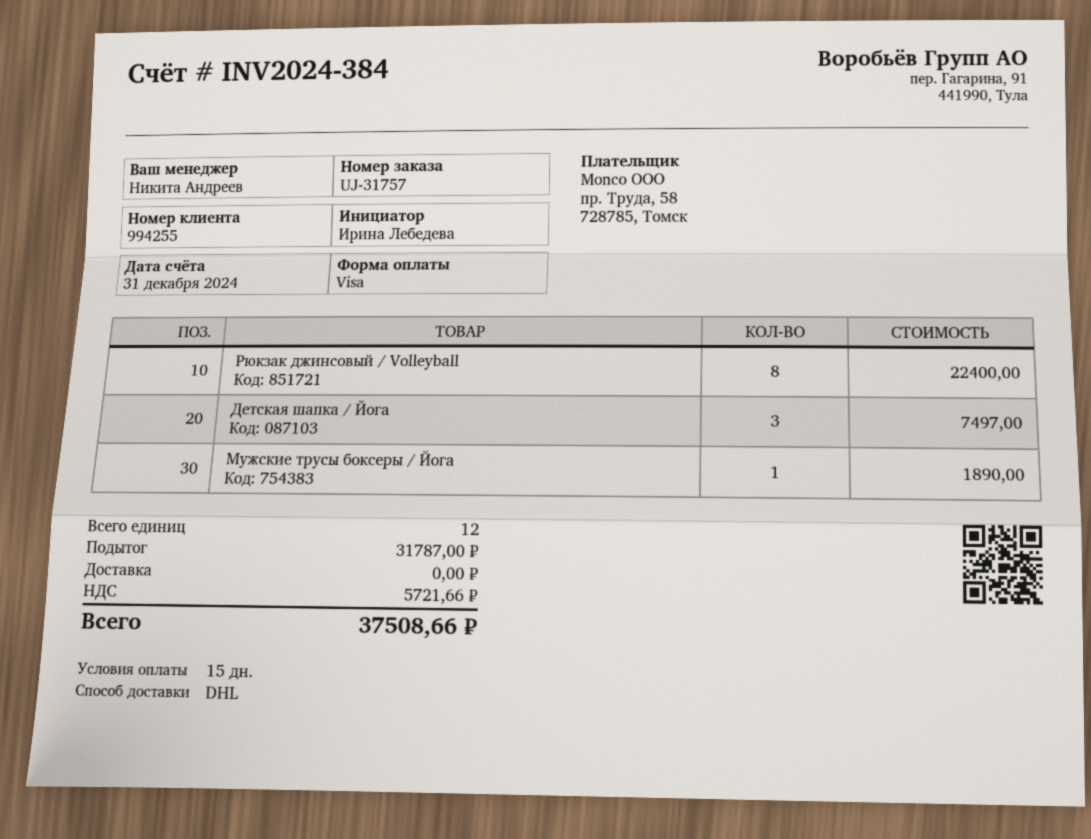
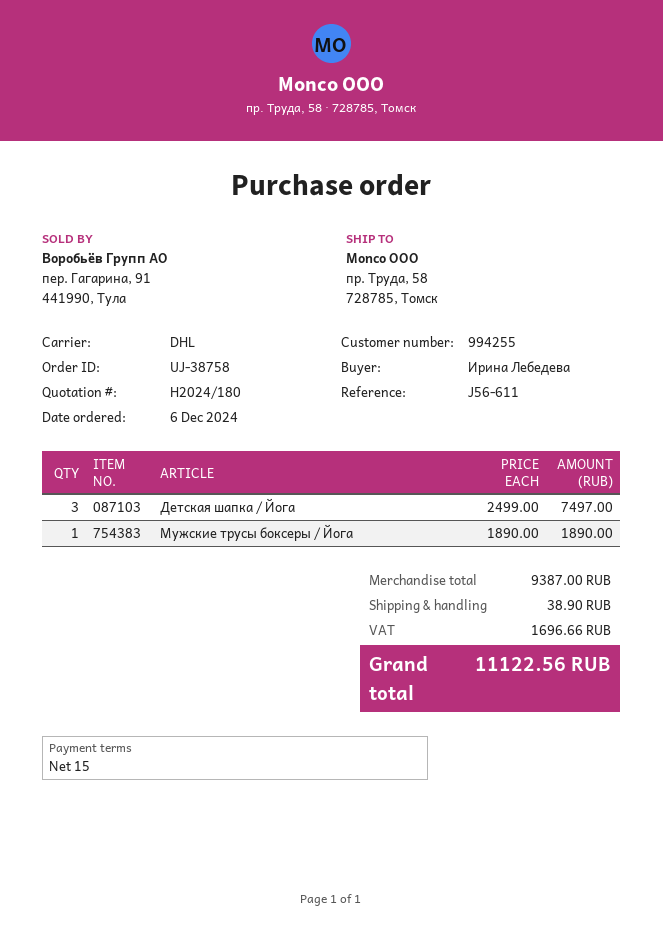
order number: UJ-31757 -> UJ-38758
Рюкзак джинсовый / Volleyball: 8 for 22400.00 -> none
subtotal: 31787.00 -> 9387.00
shipping: 0.00 -> 38.90
tax: 5721.66 -> 1696.66
total: 37508.66 -> 11122.56

